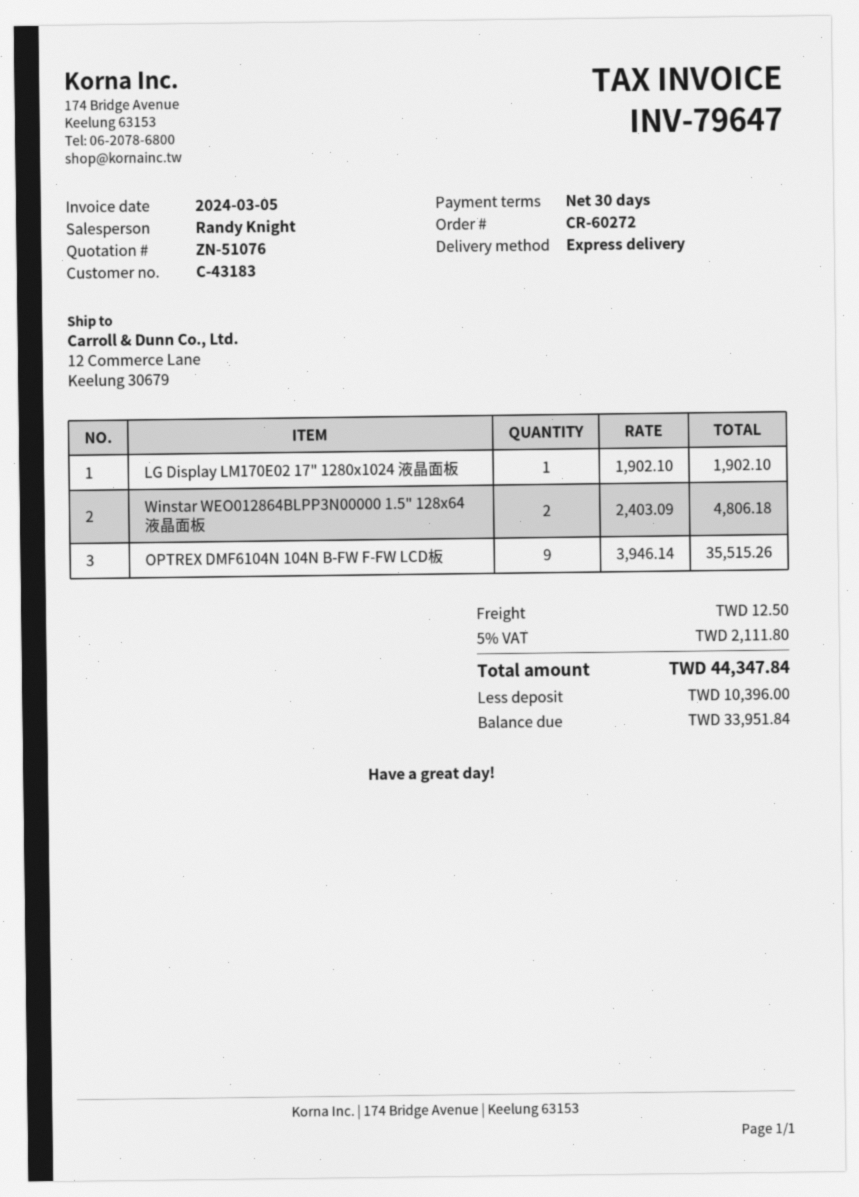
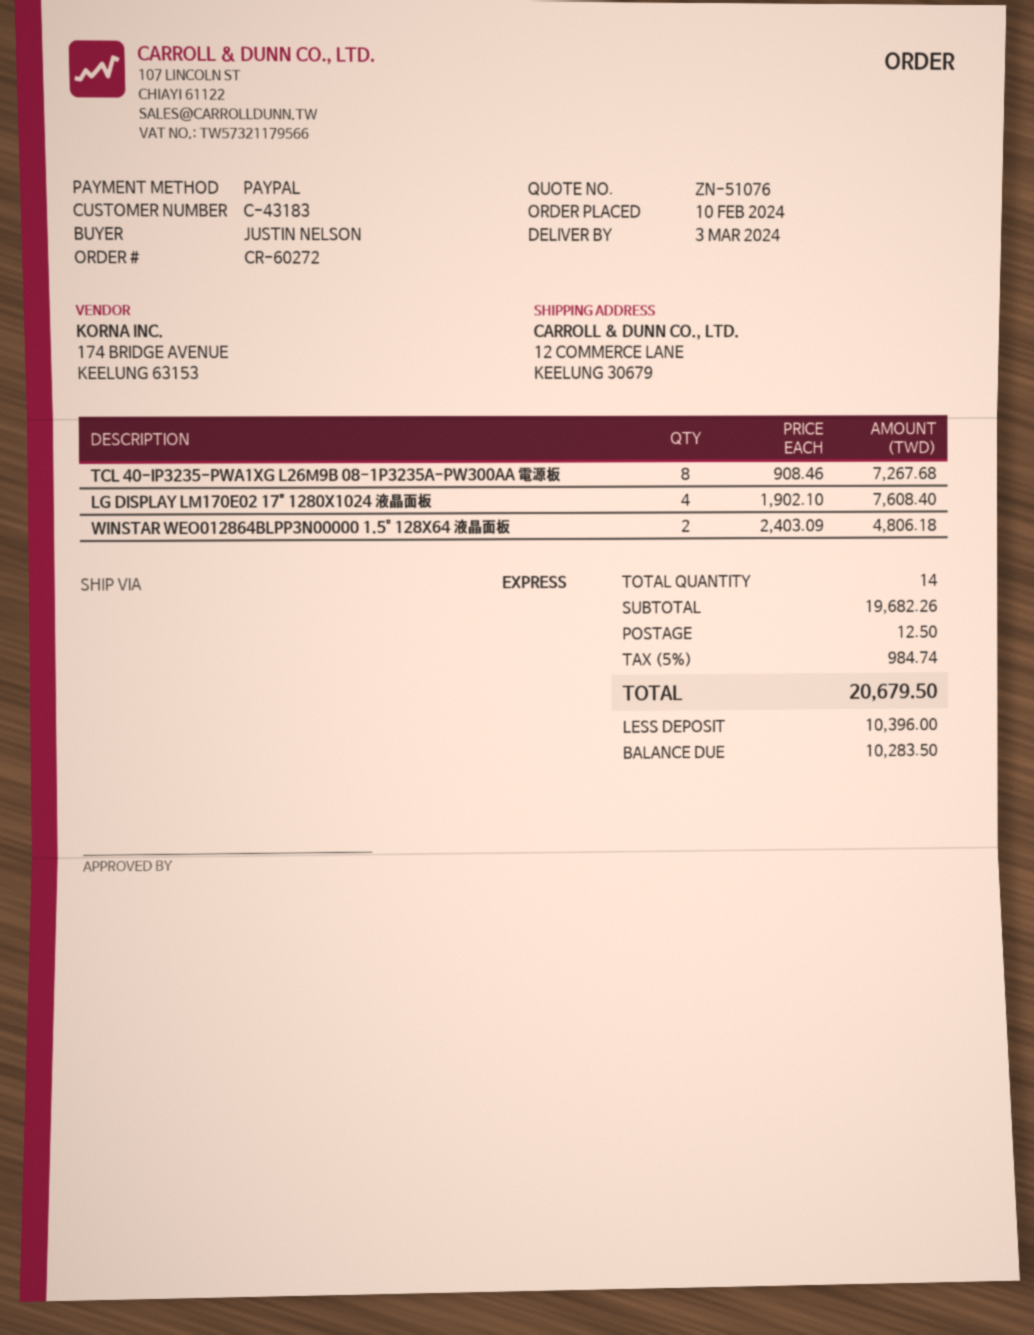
LG Display LM170E02 17" 1280x1024 液晶面板: 1 x 1902.10 = 1902.10 -> 4 x 1902.10 = 7608.40
OPTREX DMF6104N 104N B-FW F-FW LCD板: 9 x 3946.14 = 35515.26 -> none
TCL 40-IP3235-PWA1XG L26M9B 08-1P3235A-PW300AA 電源板: none -> 8 x 908.46 = 7267.68
tax: 5% = 2111.80 -> 5% = 984.74
total: 44347.84 -> 20679.50
balance: 33951.84 -> 10283.50

